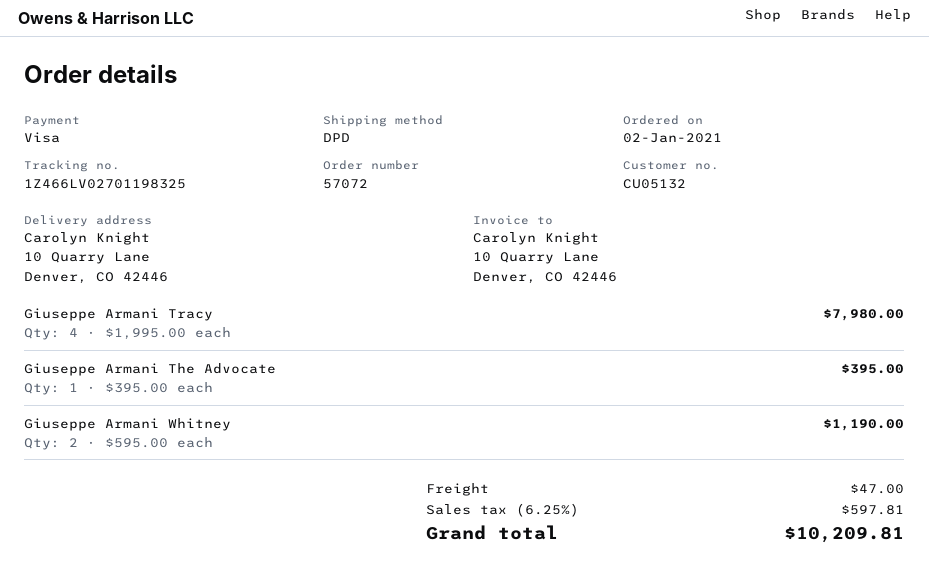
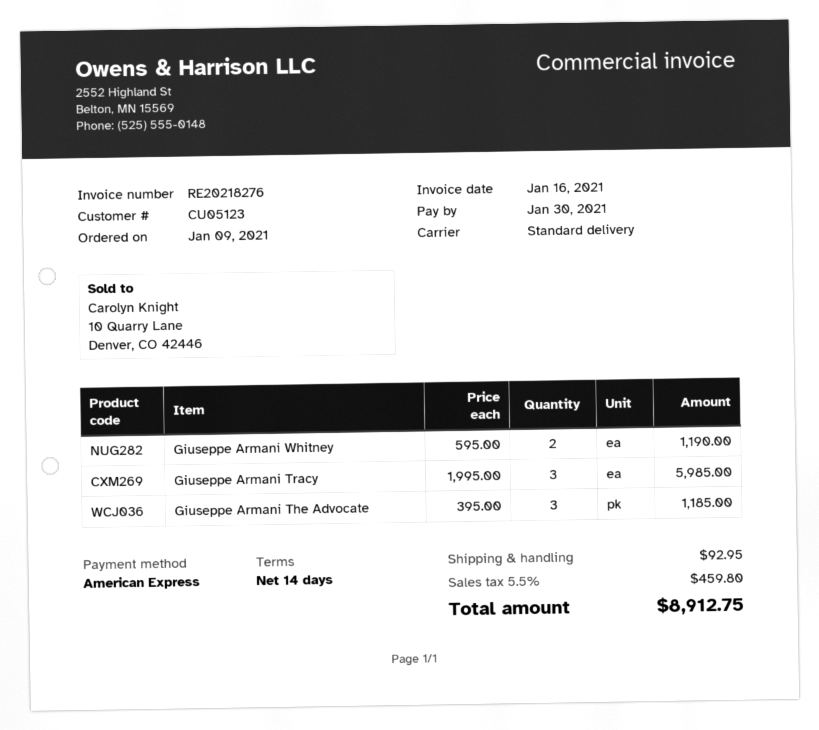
order date: 2021-01-02 -> 2021-01-09
customer number: CU05132 -> CU05123
payment method: Visa -> American Express
shipping method: DPD -> standard
Giuseppe Armani Tracy: 4 x 1995.00 = 7980.00 -> 3 x 1995.00 = 5985.00
Giuseppe Armani The Advocate: 1 x 395.00 = 395.00 -> 3 x 395.00 = 1185.00
shipping: 47.00 -> 92.95
tax: 6.25% = 597.81 -> 5.5% = 459.80
total: 10209.81 -> 8912.75

